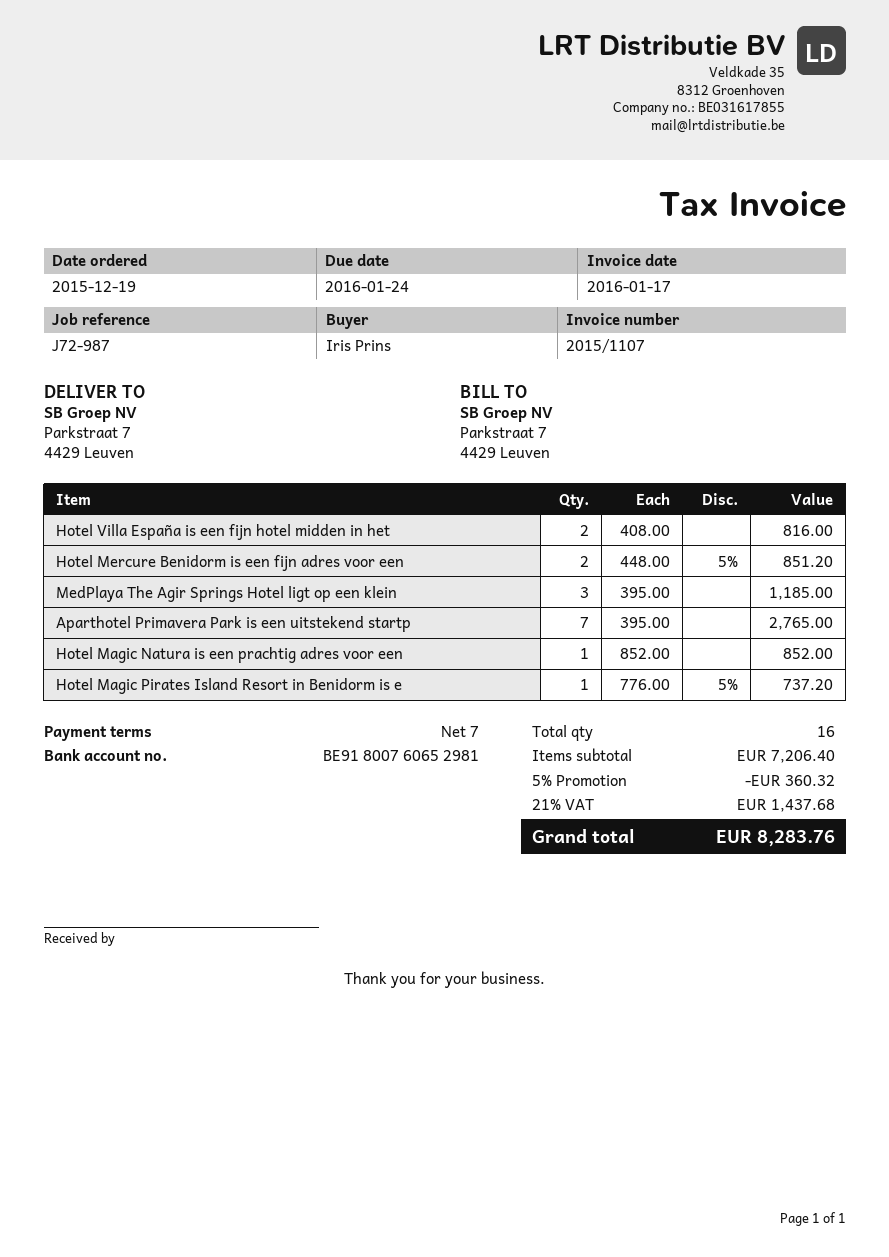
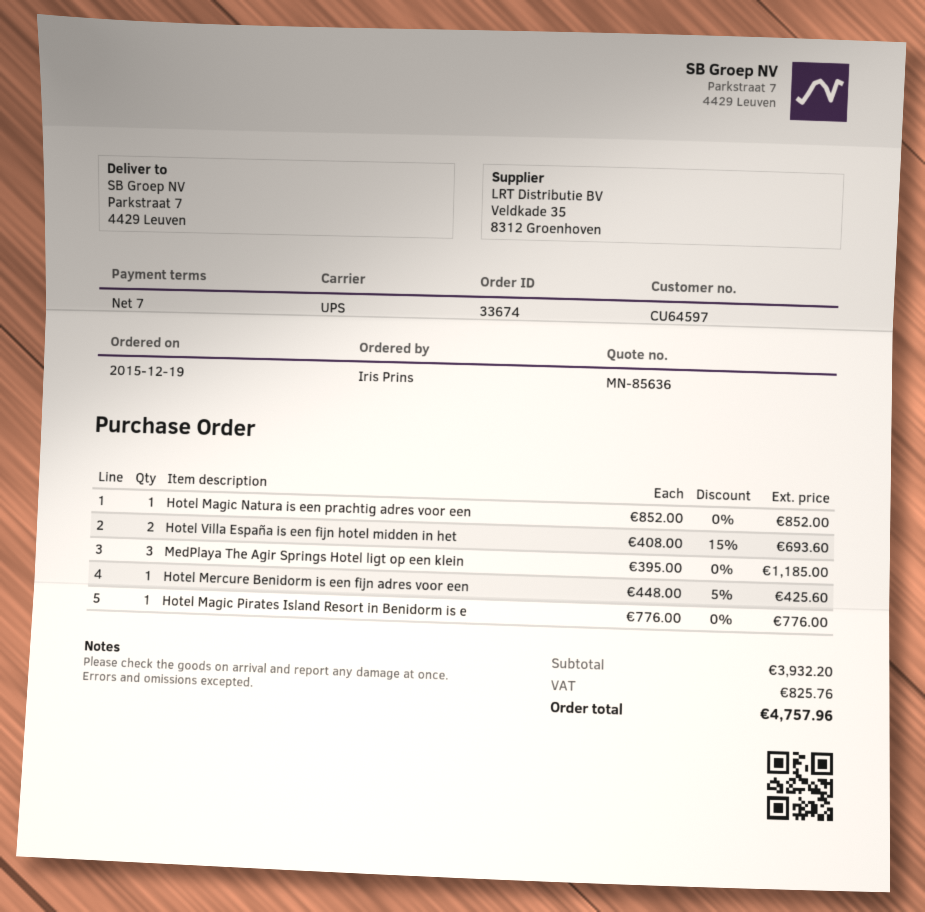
Hotel Villa España is een fijn hotel midden in het: 2 x 408.00 = 816.00 -> 2 x 408.00 - 15% = 693.60
Hotel Mercure Benidorm is een fijn adres voor een: 2 x 448.00 - 5% = 851.20 -> 1 x 448.00 - 5% = 425.60
Aparthotel Primavera Park is een uitstekend startp: 7 x 395.00 = 2765.00 -> none
Hotel Magic Pirates Island Resort in Benidorm is e: 1 x 776.00 - 5% = 737.20 -> 1 x 776.00 = 776.00
subtotal: 7206.40 -> 3932.20
discount: 5% = 360.32 -> none
tax: 1437.68 -> 825.76
total: 8283.76 -> 4757.96

